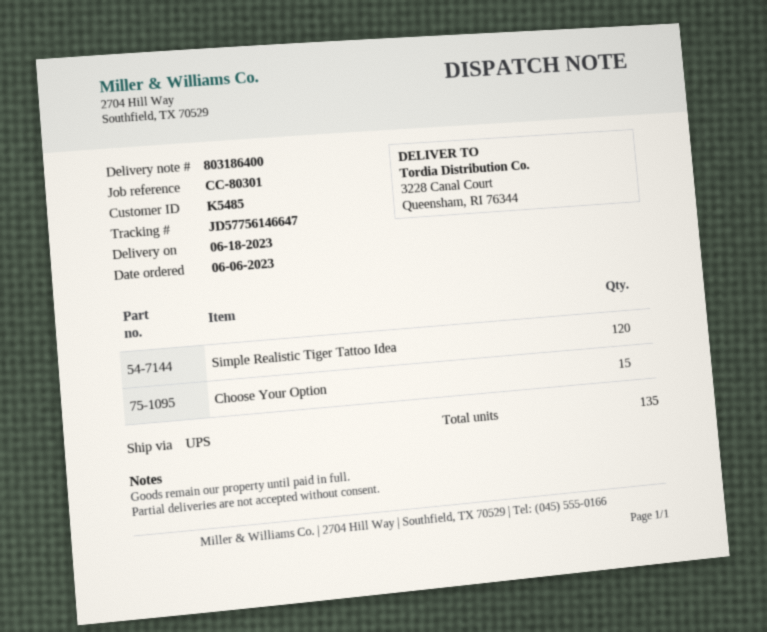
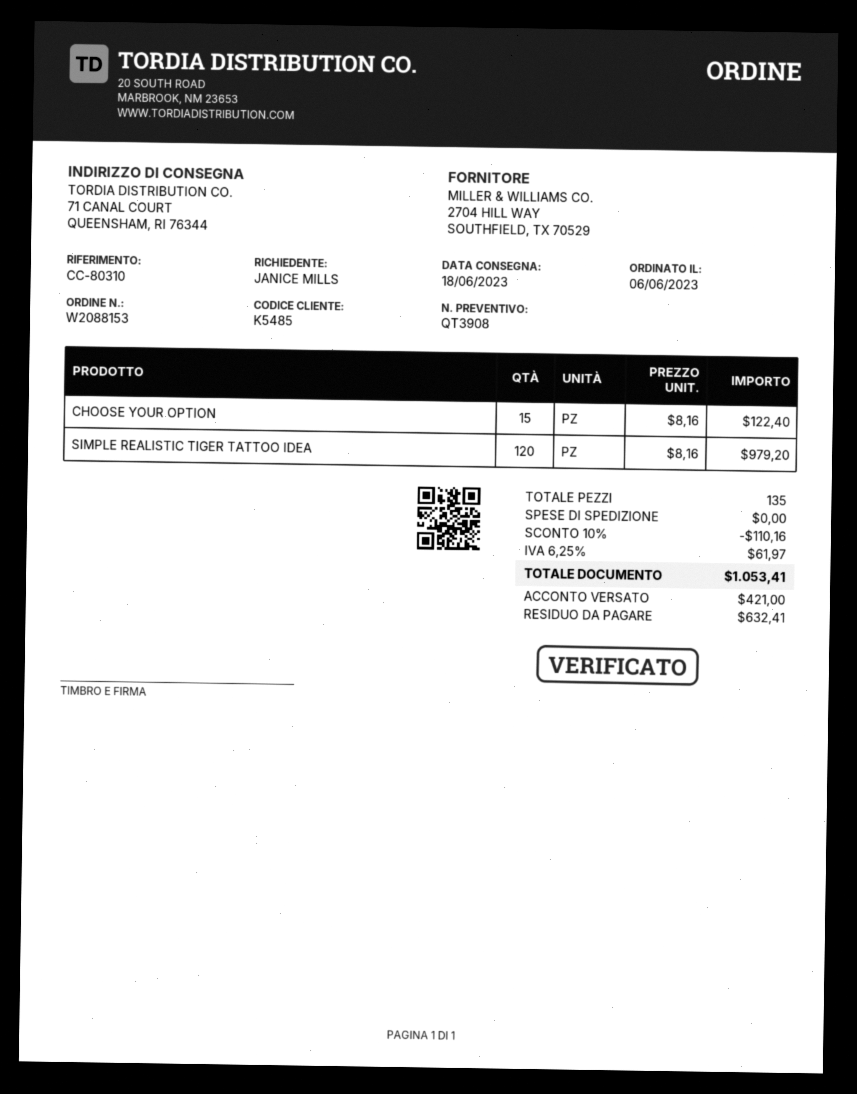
reference: CC-80301 -> CC-80310
ship to: 3228 Canal Court, Queensham, RI 76344 -> 71 CANAL COURT, QUEENSHAM, RI 76344

